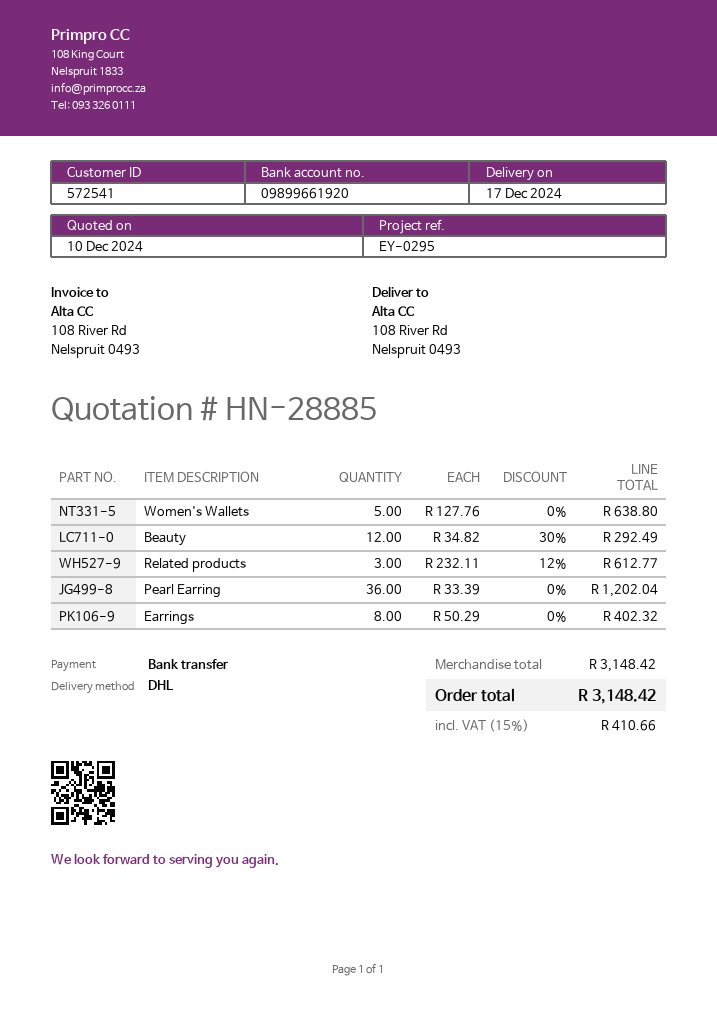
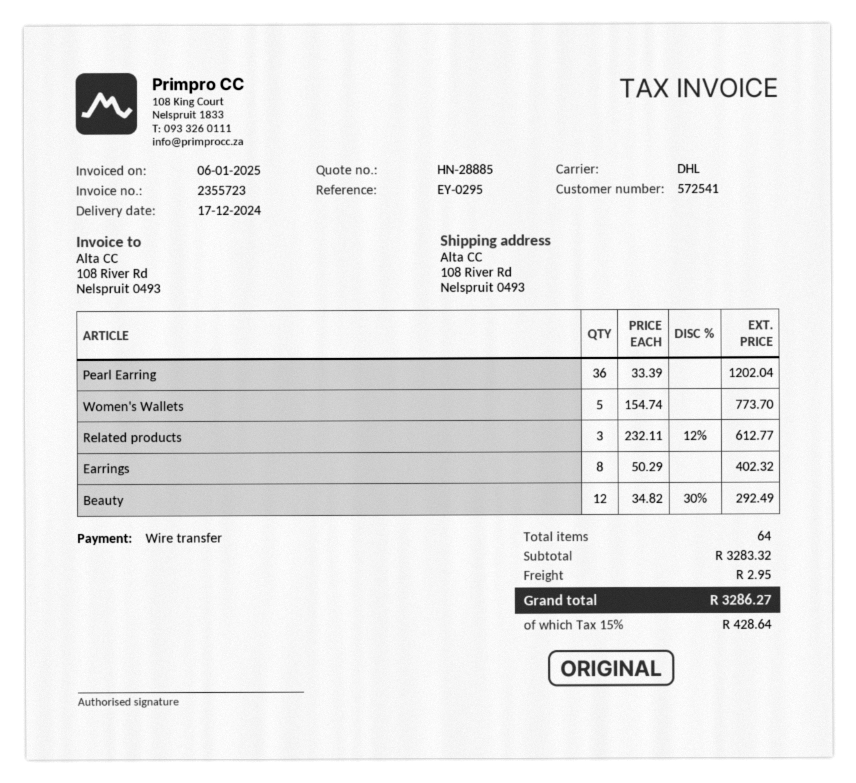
Women's Wallets: 5 x 127.76 = 638.80 -> 5 x 154.74 = 773.70
subtotal: 3148.42 -> 3283.32
shipping: none -> 2.95
tax: 15% = 410.66 -> 15% = 428.64
total: 3148.42 -> 3286.27

